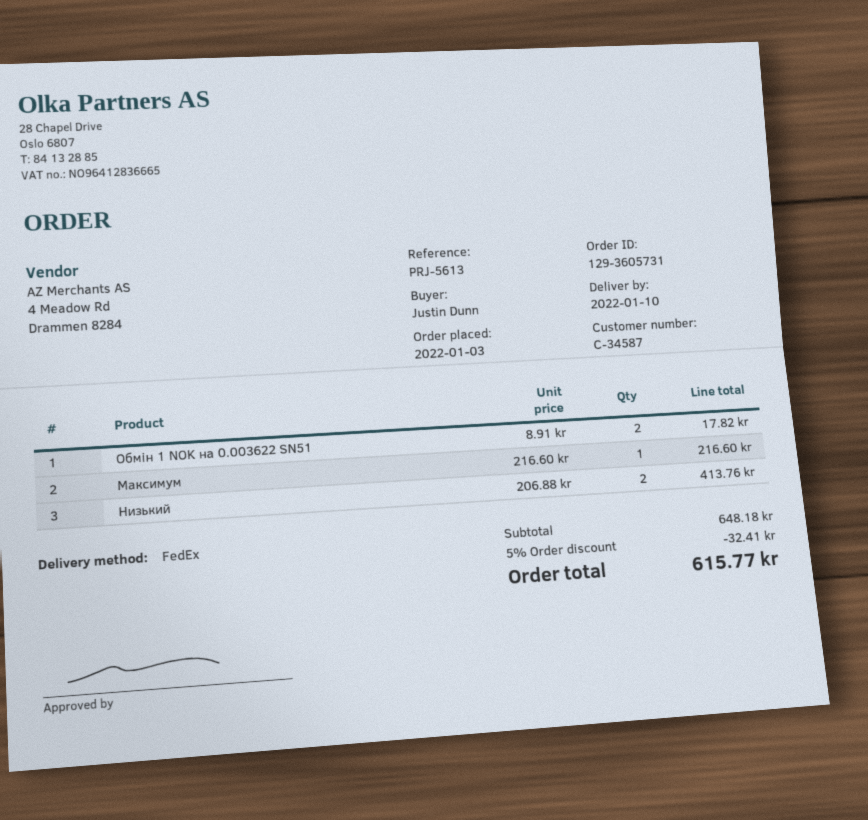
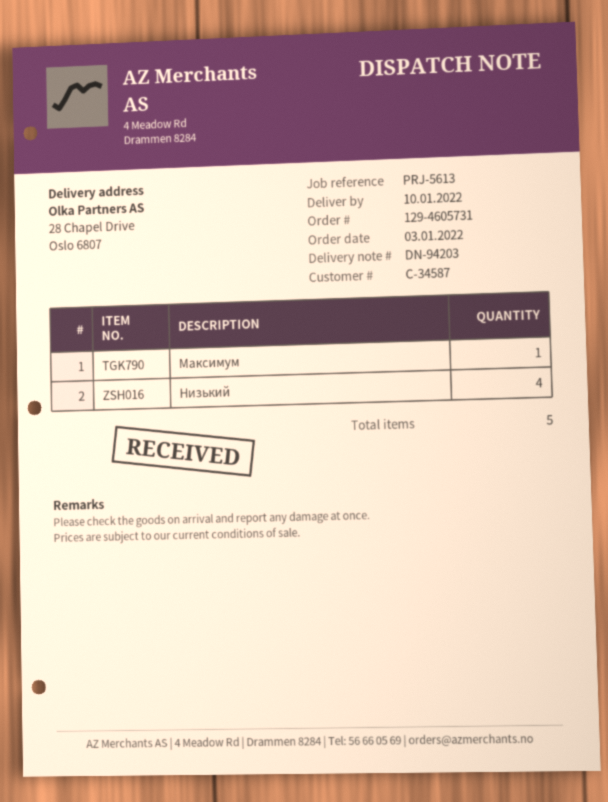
order number: 129-3605731 -> 129-4605731
Обмін 1 NOK на 0.003622 SN51: 2 -> none
Низький: 2 -> 4

